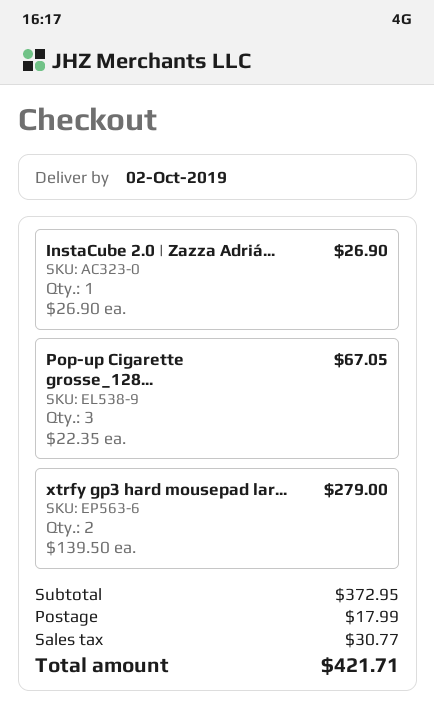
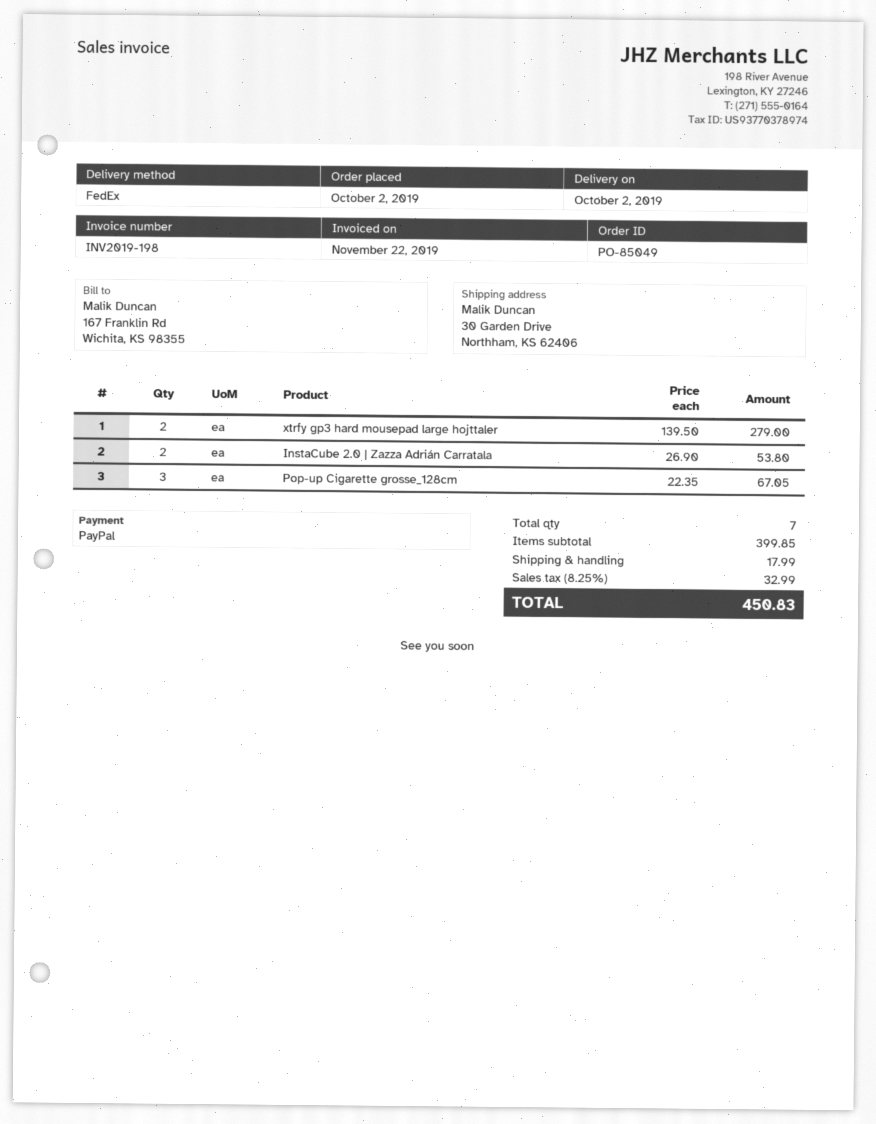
InstaCube 2.0 | Zazza Adriá...: 1 x 26.90 = 26.90 -> 2 x 26.90 = 53.80
subtotal: 372.95 -> 399.85
tax: 30.77 -> 32.99
total: 421.71 -> 450.83

